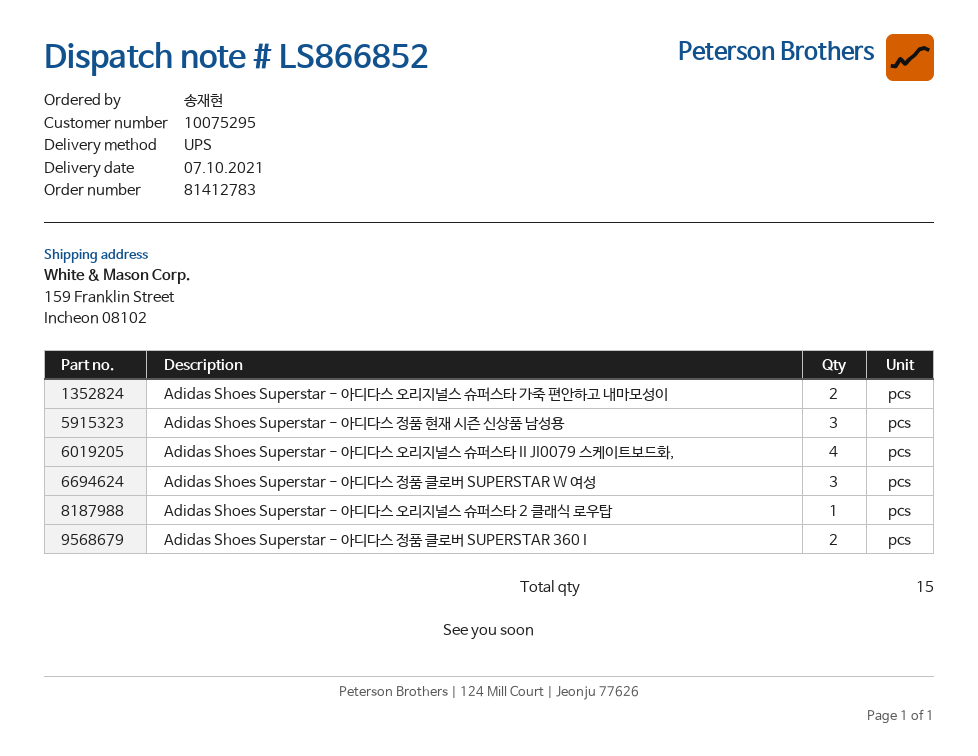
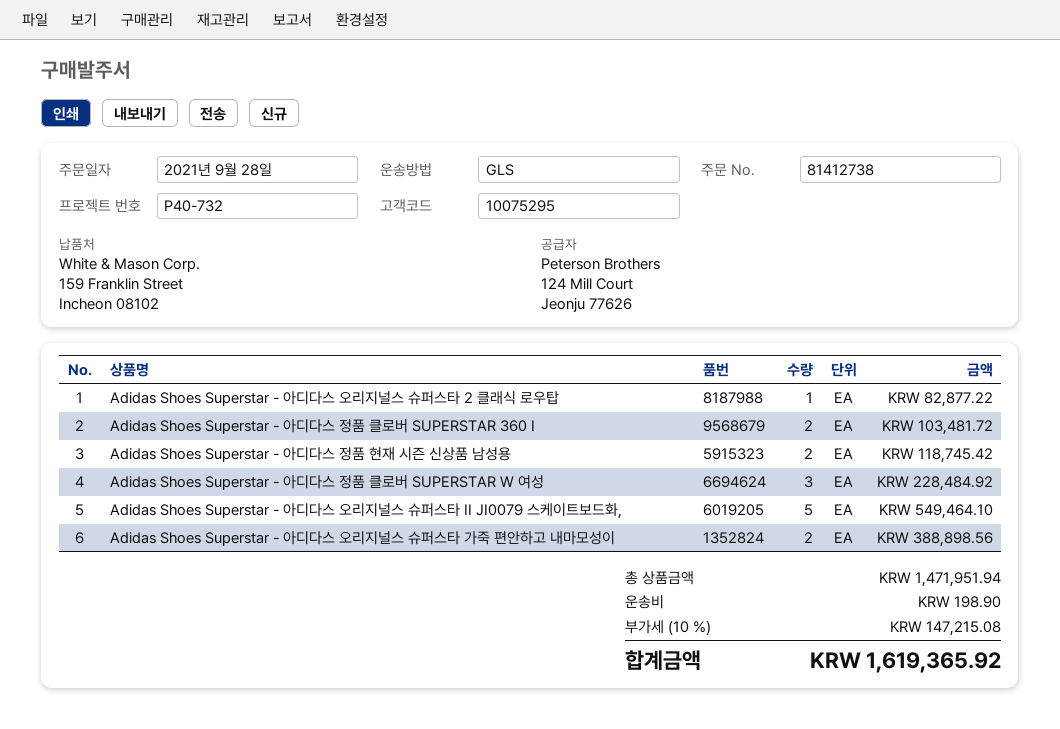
order number: 81412783 -> 81412738
shipping method: UPS -> GLS
Adidas Shoes Superstar - 아디다스 정품 현재 시즌 신상품 남성용: 3 -> 2
Adidas Shoes Superstar - 아디다스 오리지널스 슈퍼스타 II JI0079 스케이트보드화,: 4 -> 5

